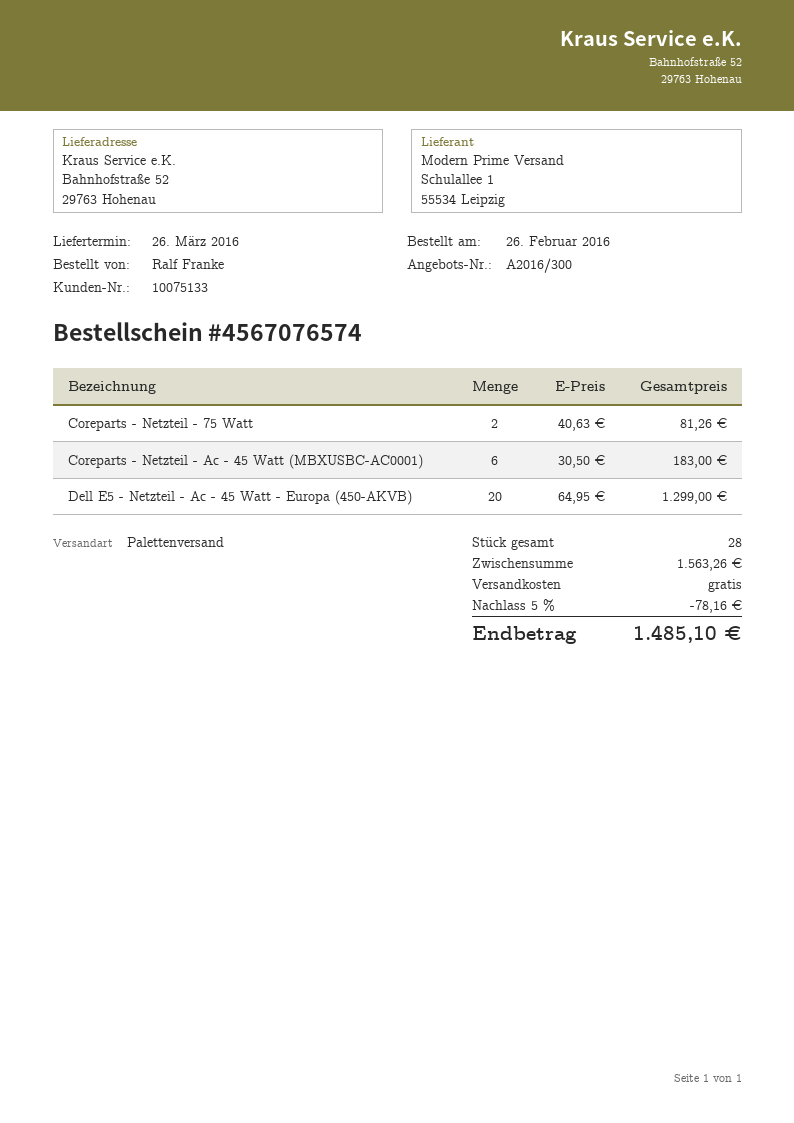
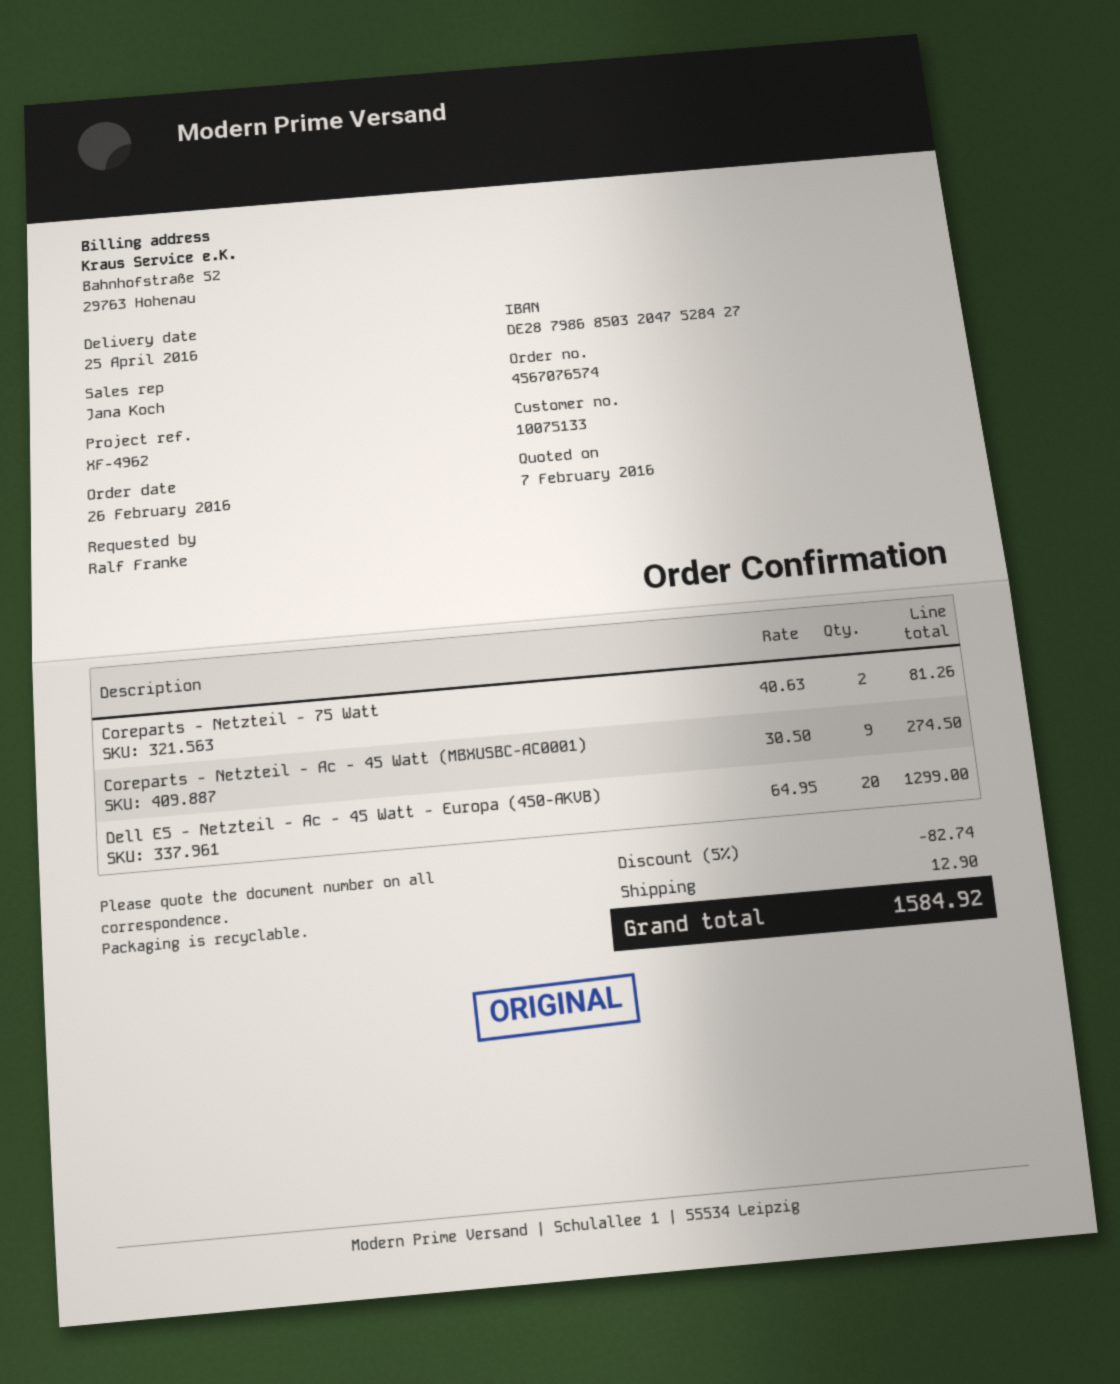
delivery date: 2016-03-26 -> 2016-04-25
Coreparts - Netzteil - Ac - 45 Watt (MBXUSBC-AC0001): 6 x 30.50 = 183.00 -> 9 x 30.50 = 274.50
discount: 5% = 78.16 -> 5% = 82.74
shipping: 0.00 -> 12.90
total: 1485.10 -> 1584.92

